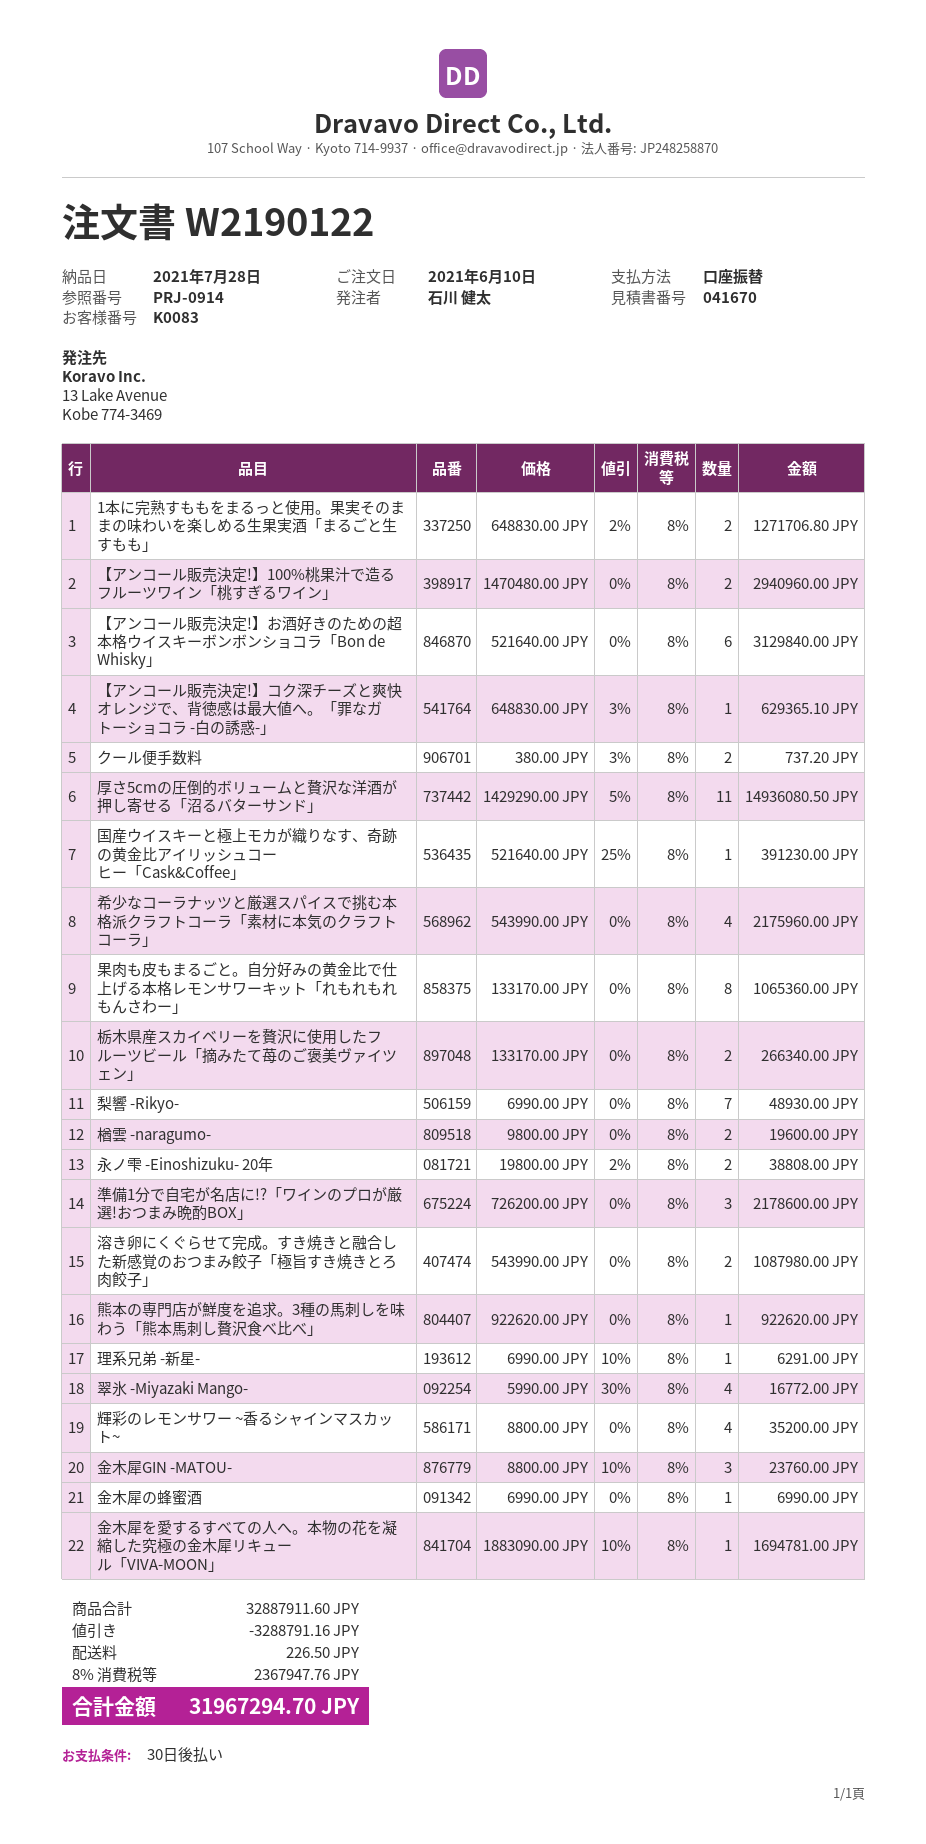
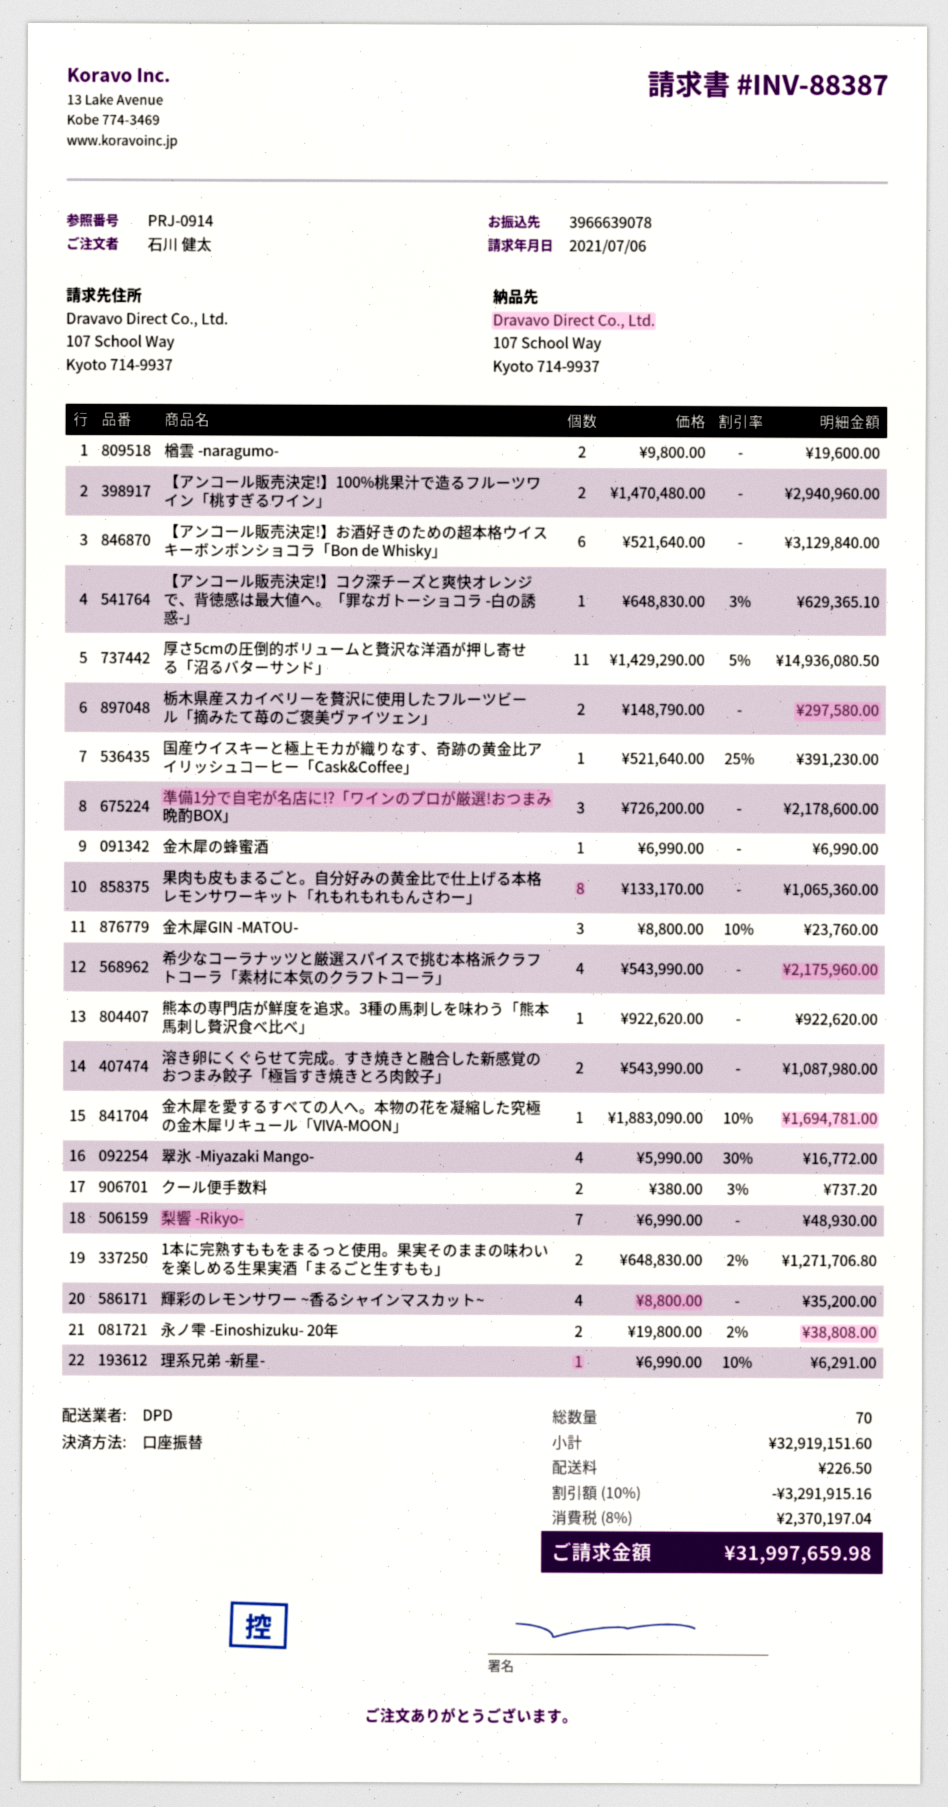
栃木県産スカイベリーを贅沢に使用したフルーツビール「摘みたて苺のご褒美ヴァイツェン」: 2 x 133170.00 = 266340.00 -> 2 x 148790.00 = 297580.00
subtotal: 32887911.60 -> 32919151.60
discount: 3288791.16 -> 3291915.16
tax: 8% = 2367947.76 -> 8% = 2370197.04
total: 31967294.70 -> 31997659.98

